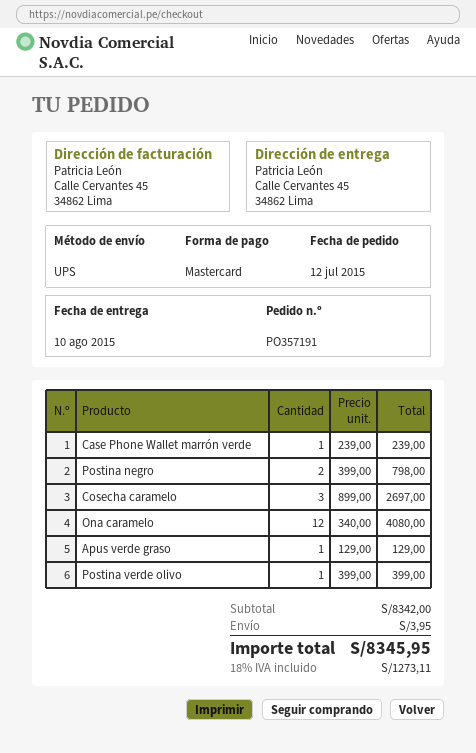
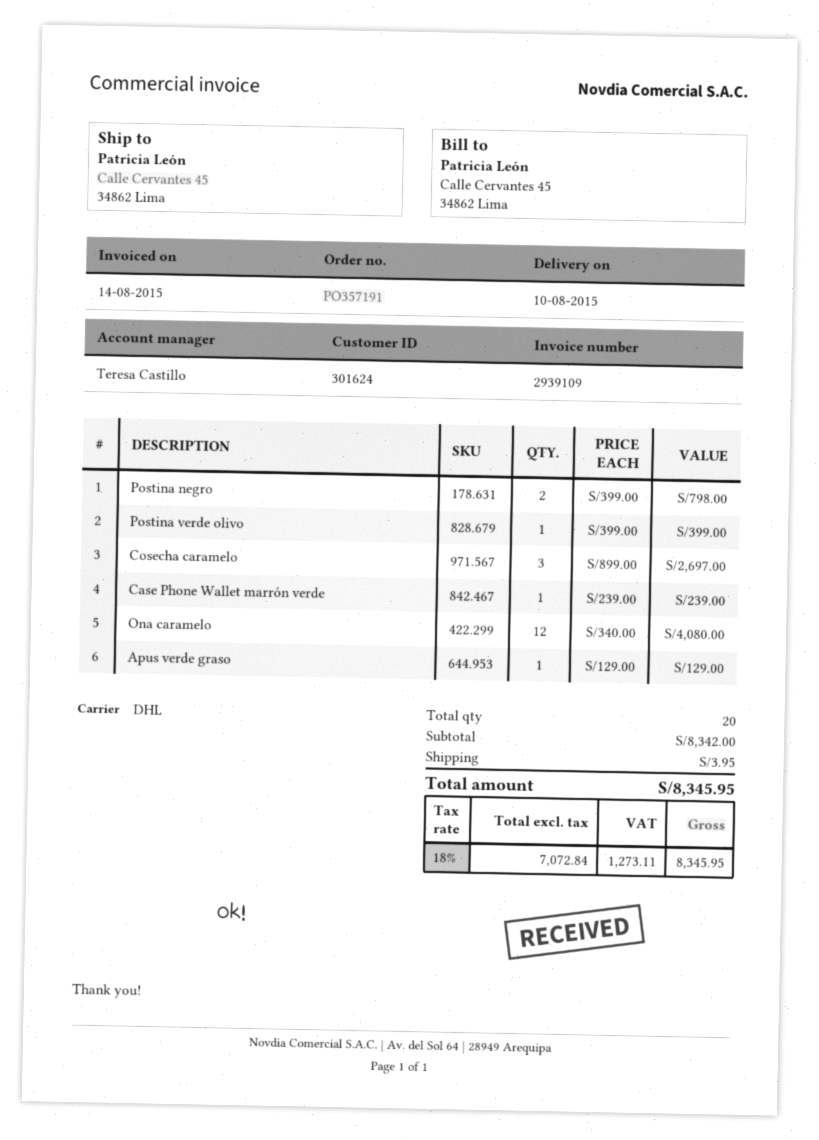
shipping method: UPS -> DHL

